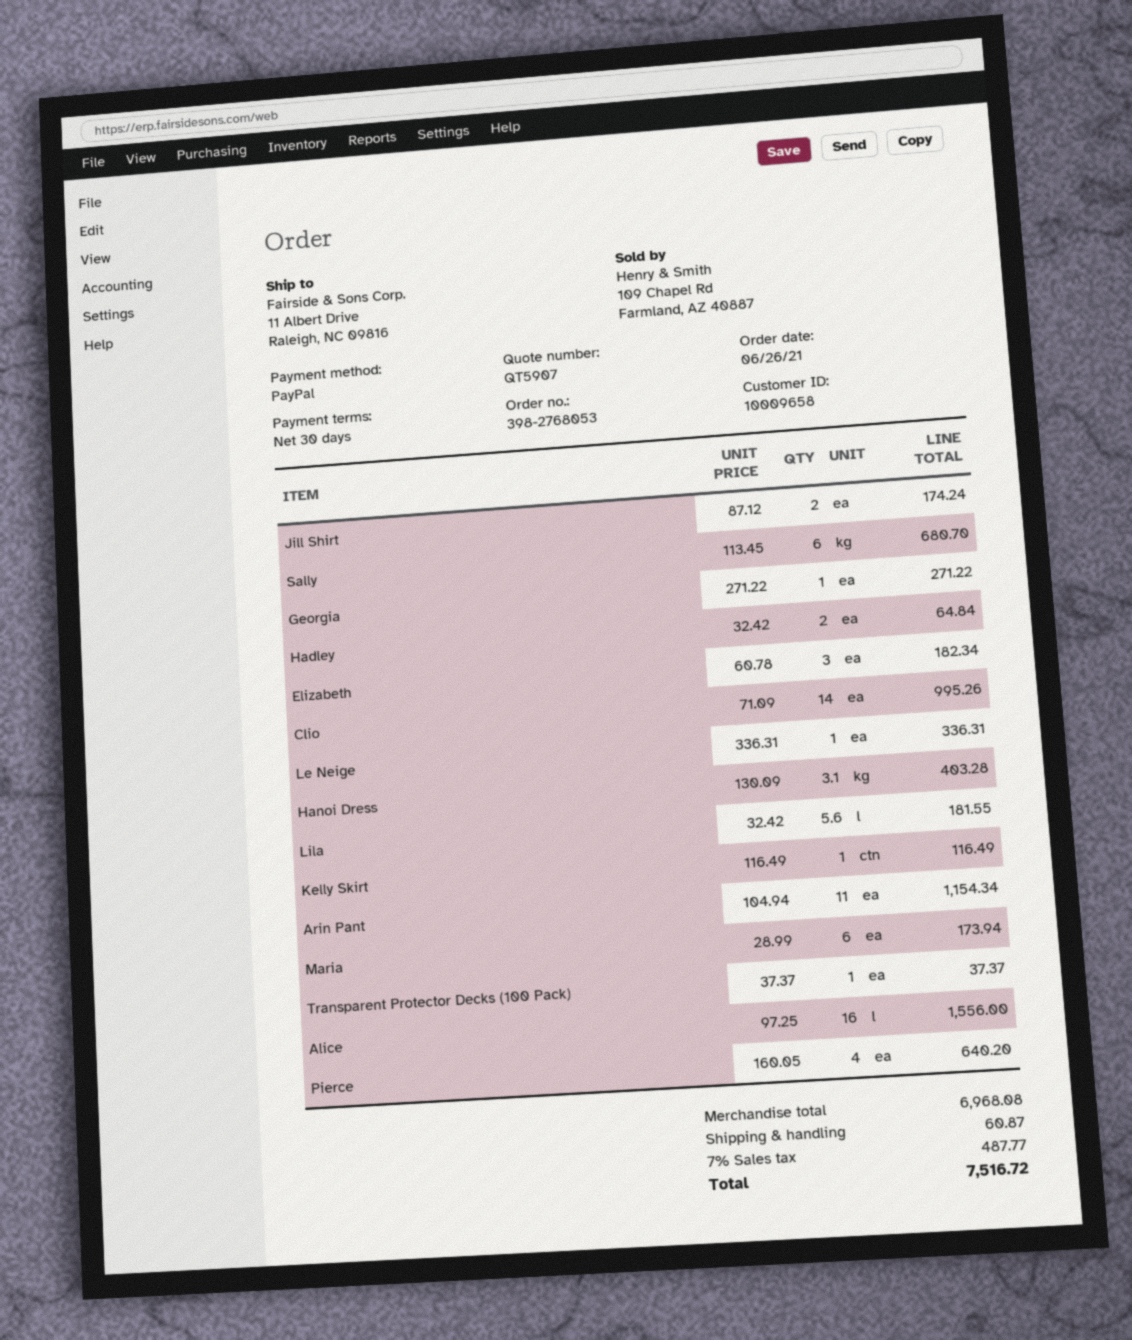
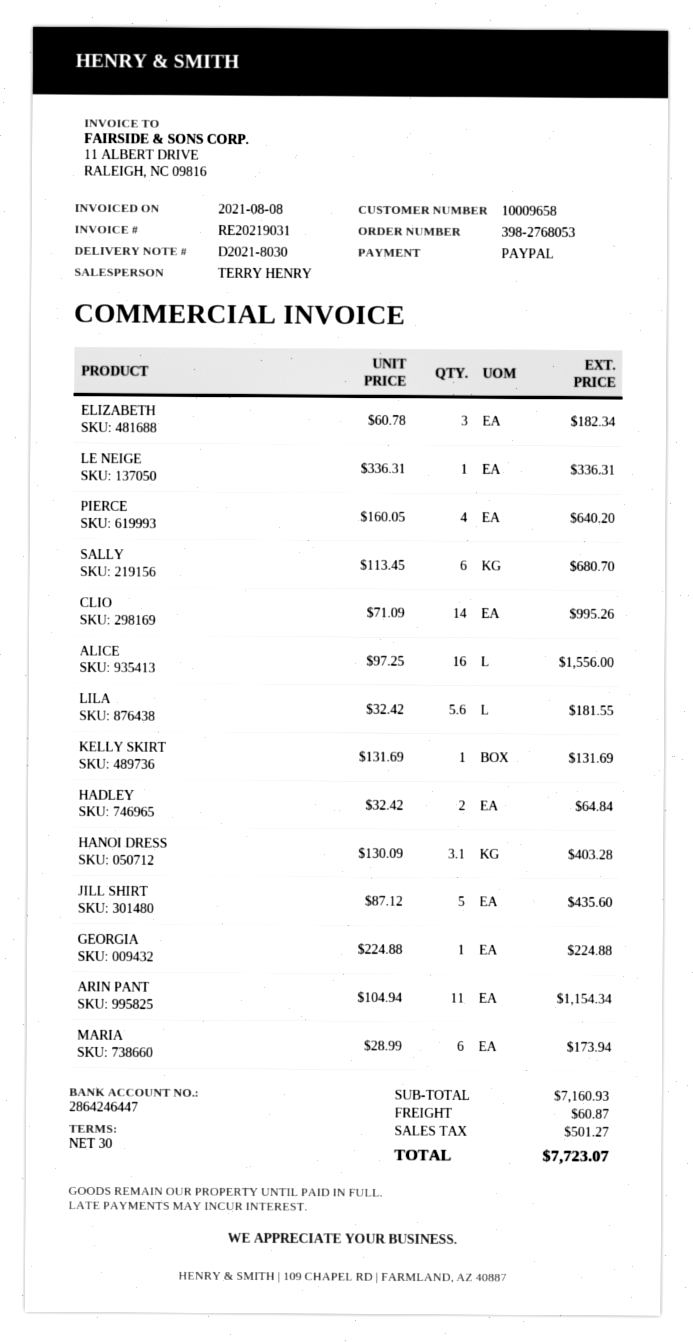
Jill Shirt: 2 x 87.12 = 174.24 -> 5 x 87.12 = 435.60
Georgia: 1 x 271.22 = 271.22 -> 1 x 224.88 = 224.88
Kelly Skirt: 1 x 116.49 = 116.49 -> 1 x 131.69 = 131.69
Transparent Protector Decks (100 Pack): 1 x 37.37 = 37.37 -> none
subtotal: 6968.08 -> 7160.93
tax: 487.77 -> 501.27
total: 7516.72 -> 7723.07

